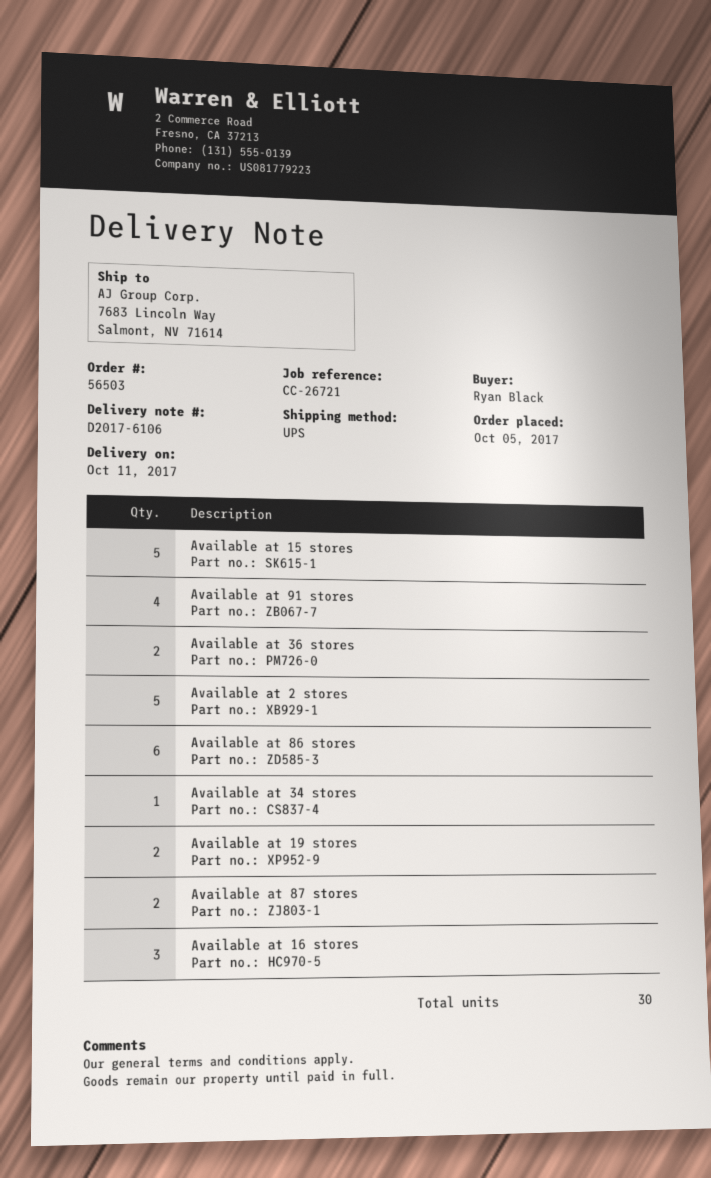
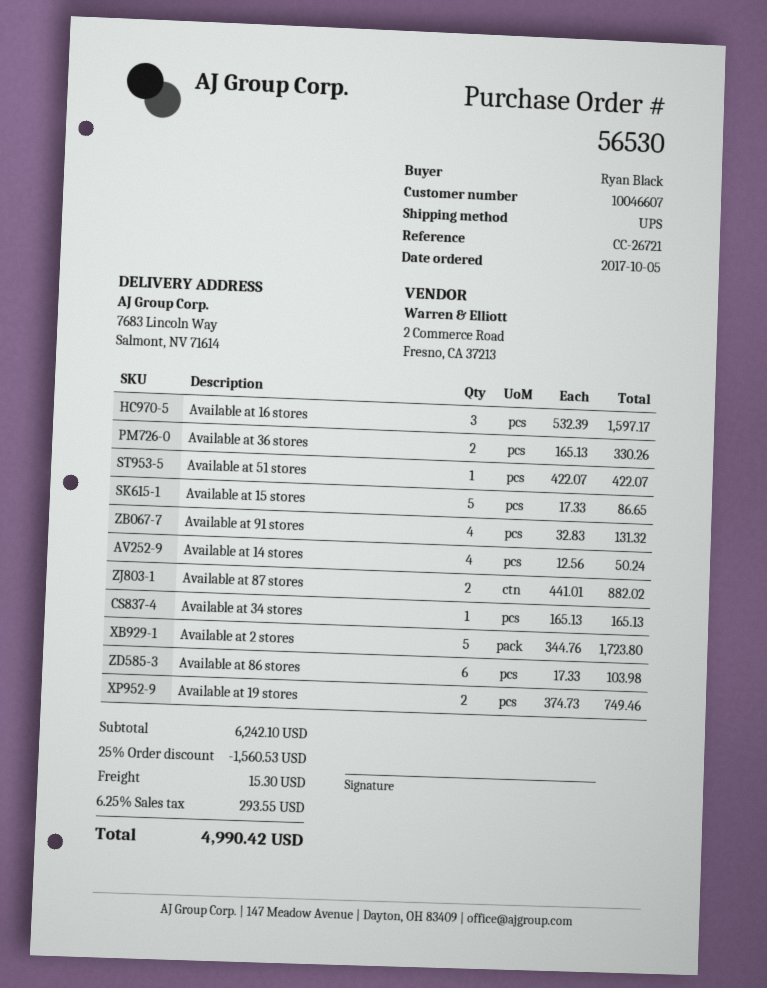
order number: 56503 -> 56530
Available at 51 stores: none -> 1
Available at 14 stores: none -> 4

